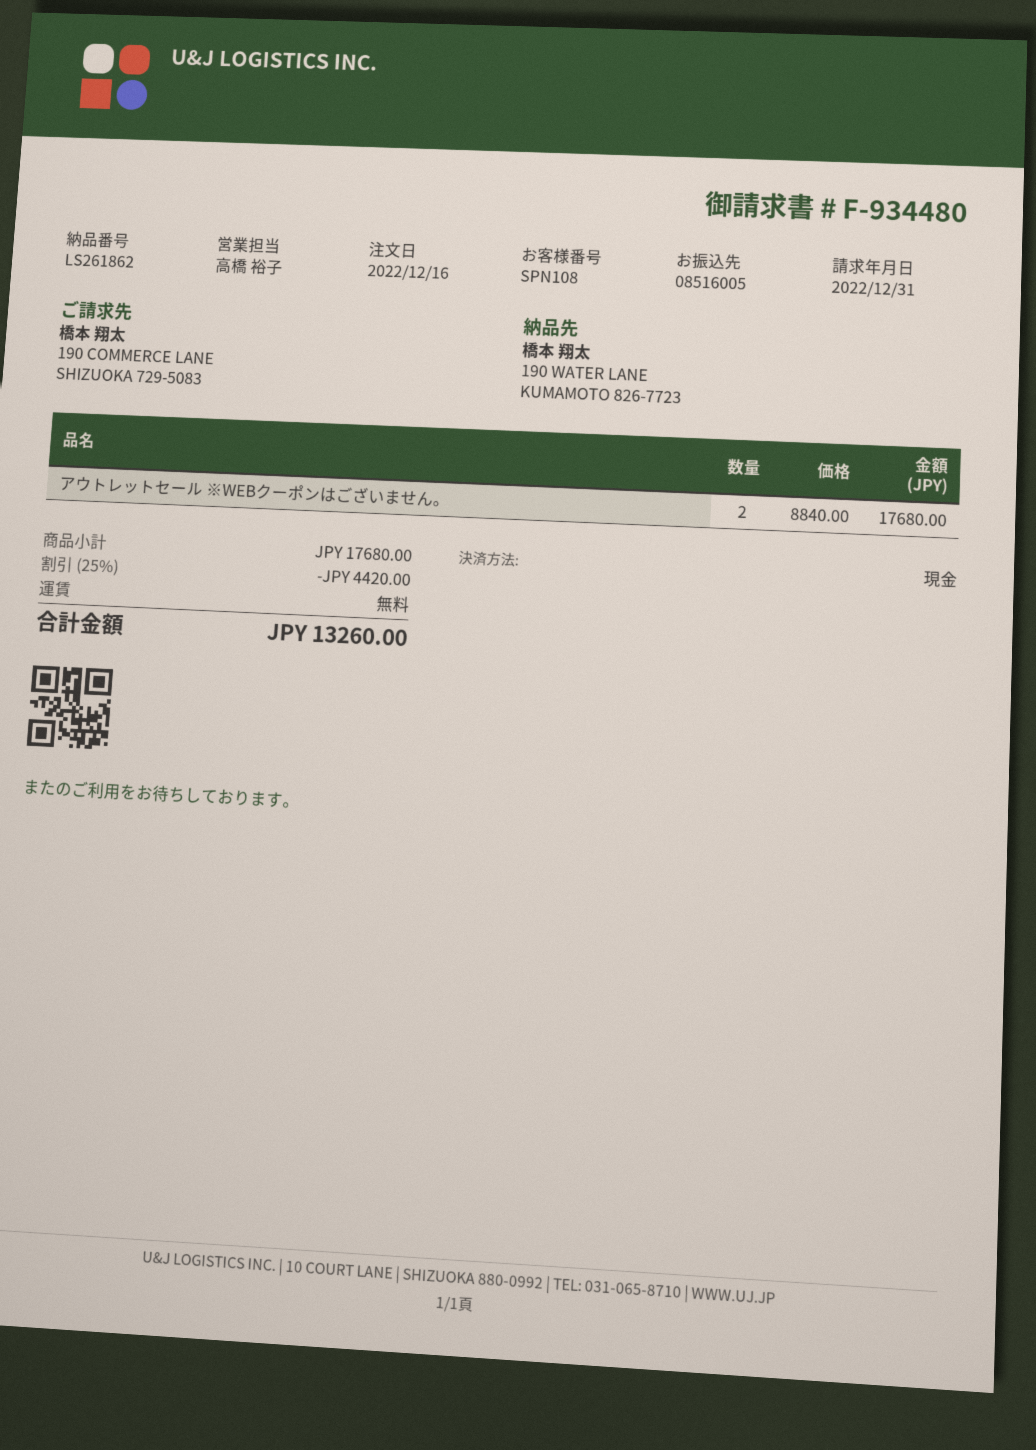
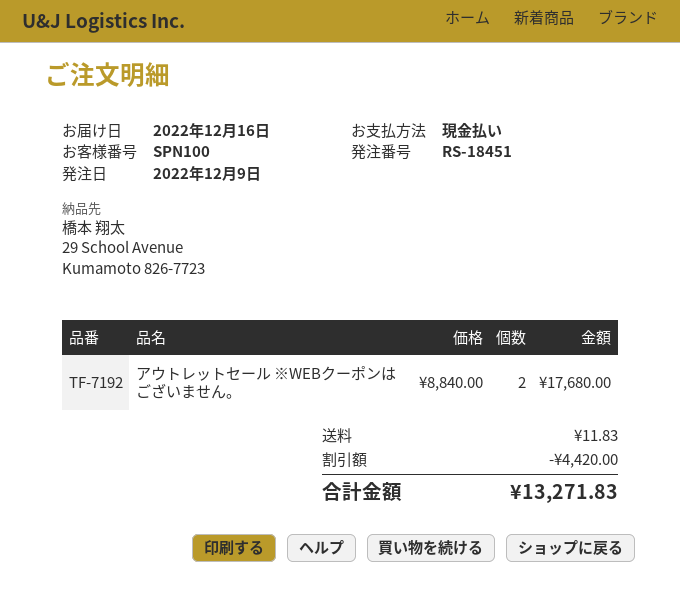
order date: 2022-12-16 -> 2022-12-09
customer number: SPN108 -> SPN100
ship to: 190 WATER LANE, KUMAMOTO 826-7723 -> 29 School Avenue, Kumamoto 826-7723
shipping: 0.00 -> 11.83
total: 13260.00 -> 13271.83

